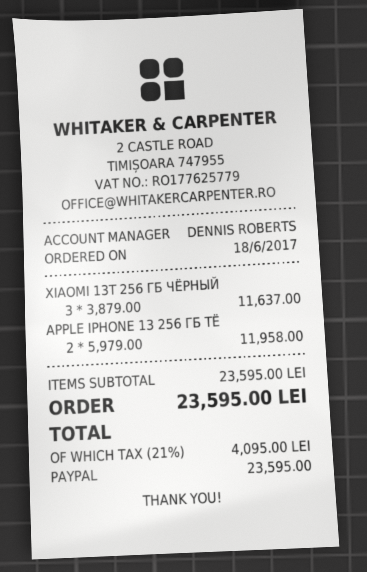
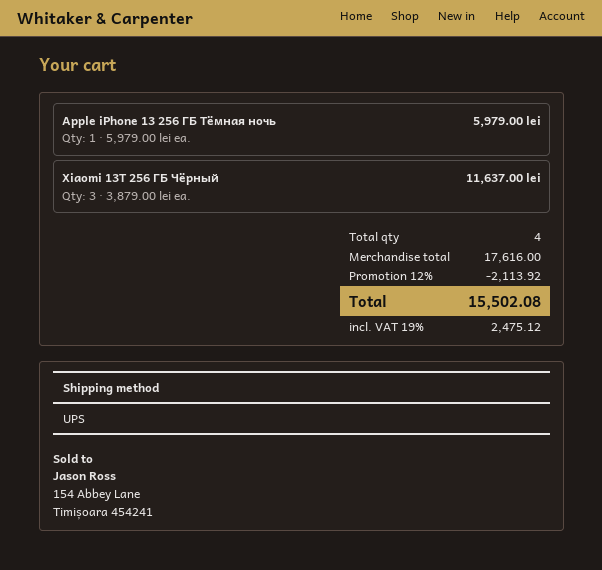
APPLE IPHONE 13 256 ГБ ТЁ: 2 x 5979.00 = 11958.00 -> 1 x 5979.00 = 5979.00
subtotal: 23595.00 -> 17616.00
discount: none -> 12% = 2113.92
tax: 21% = 4095.00 -> 19% = 2475.12
total: 23595.00 -> 15502.08

